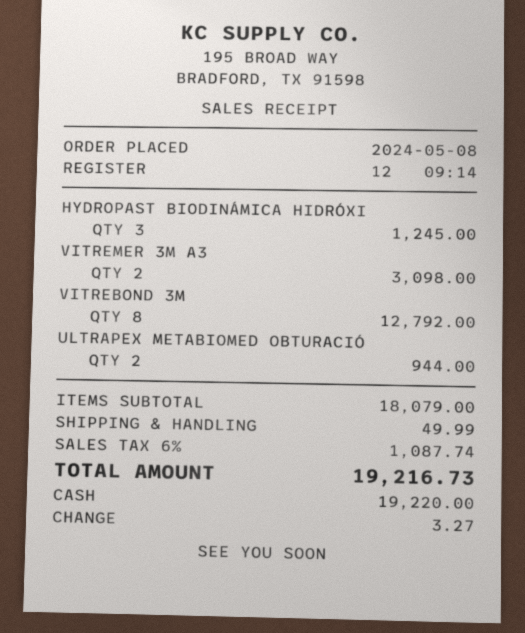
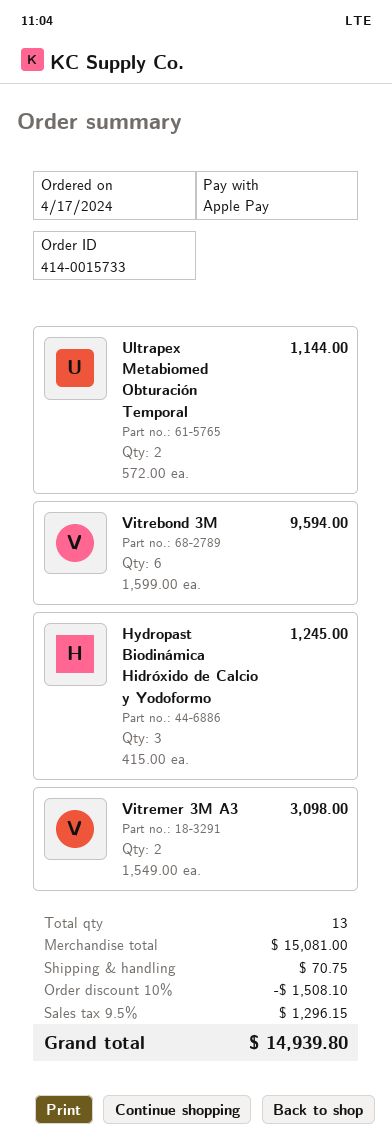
order date: 2024-05-08 -> 2024-04-17
payment method: cash -> Apple Pay
VITREBOND 3M: 8 for 12792.00 -> 6 for 9594.00
ULTRAPEX METABIOMED OBTURACIÓ: 2 for 944.00 -> 2 for 1144.00
subtotal: 18079.00 -> 15081.00
discount: none -> 10% = 1508.10
shipping: 49.99 -> 70.75
tax: 6% = 1087.74 -> 9.5% = 1296.15
total: 19216.73 -> 14939.80

